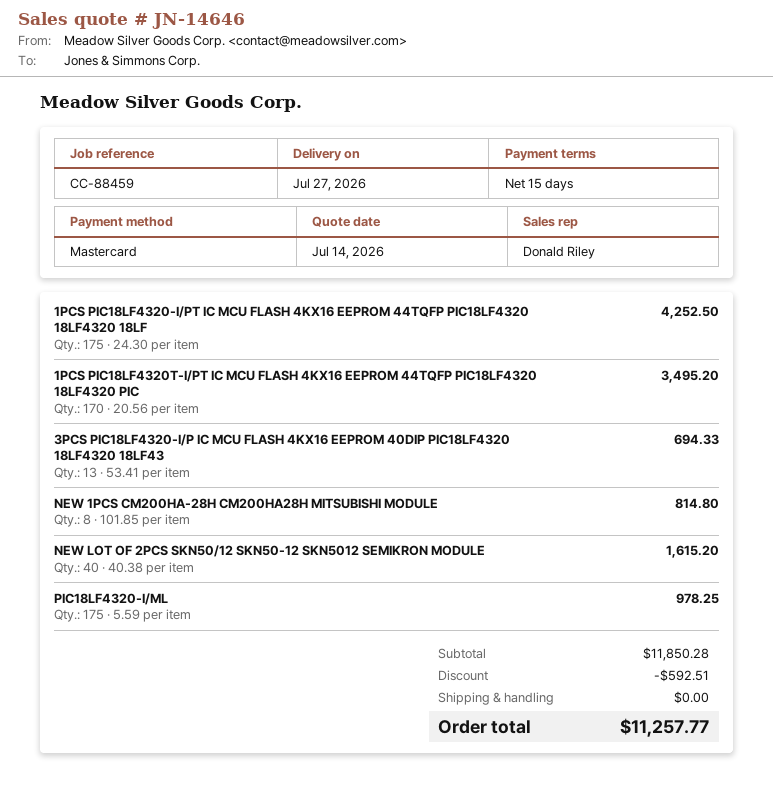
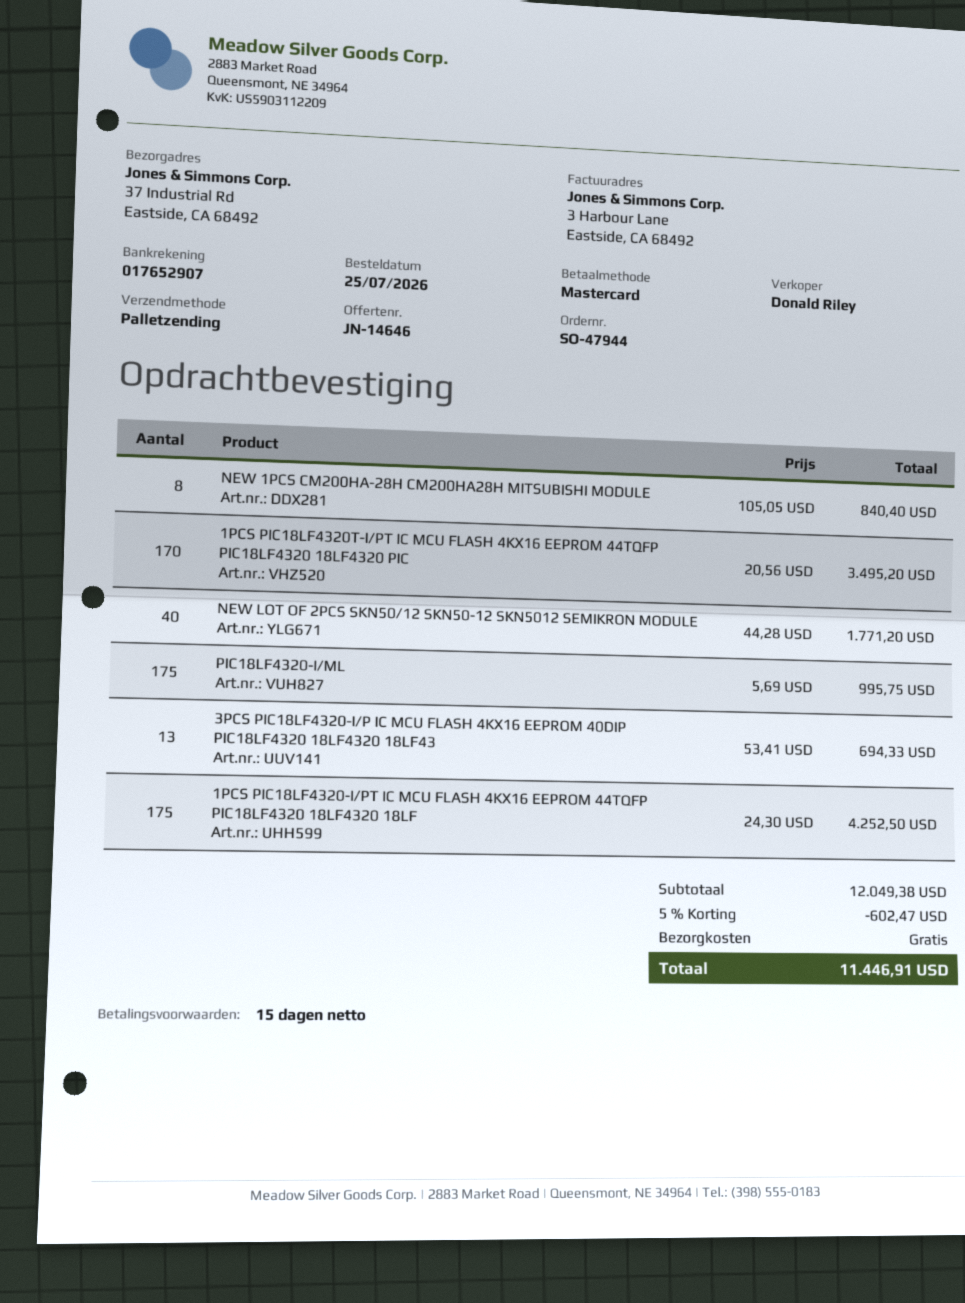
NEW 1PCS CM200HA-28H CM200HA28H MITSUBISHI MODULE: 8 x 101.85 = 814.80 -> 8 x 105.05 = 840.40
NEW LOT OF 2PCS SKN50/12 SKN50-12 SKN5012 SEMIKRON MODULE: 40 x 40.38 = 1615.20 -> 40 x 44.28 = 1771.20
PIC18LF4320-I/ML: 175 x 5.59 = 978.25 -> 175 x 5.69 = 995.75
subtotal: 11850.28 -> 12049.38
discount: 592.51 -> 602.47
total: 11257.77 -> 11446.91

